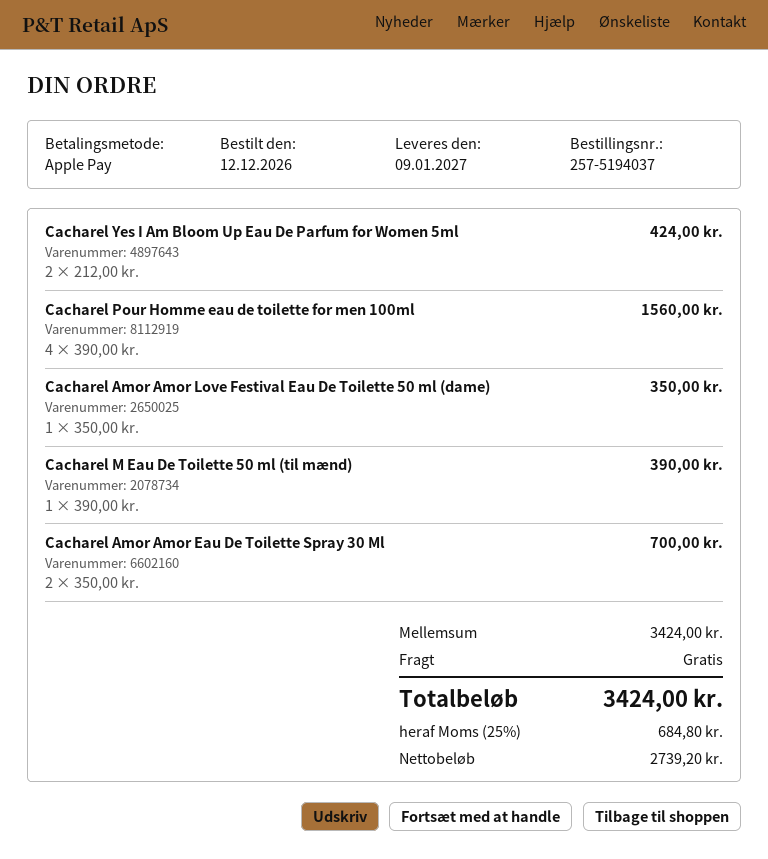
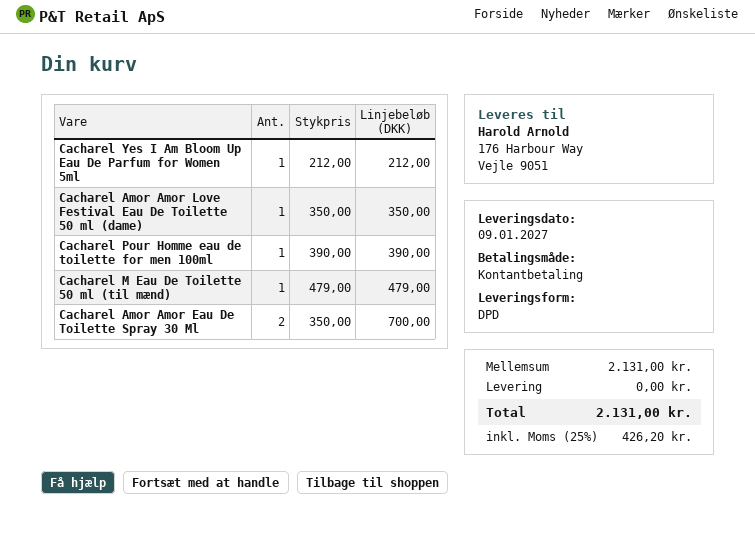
payment method: Apple Pay -> cash
Cacharel Yes I Am Bloom Up Eau De Parfum for Women 5ml: 2 x 212.00 = 424.00 -> 1 x 212.00 = 212.00
Cacharel Pour Homme eau de toilette for men 100ml: 4 x 390.00 = 1560.00 -> 1 x 390.00 = 390.00
Cacharel M Eau De Toilette 50 ml (til mænd): 1 x 390.00 = 390.00 -> 1 x 479.00 = 479.00
subtotal: 3424.00 -> 2131.00
tax: 25% = 684.80 -> 25% = 426.20
total: 3424.00 -> 2131.00

